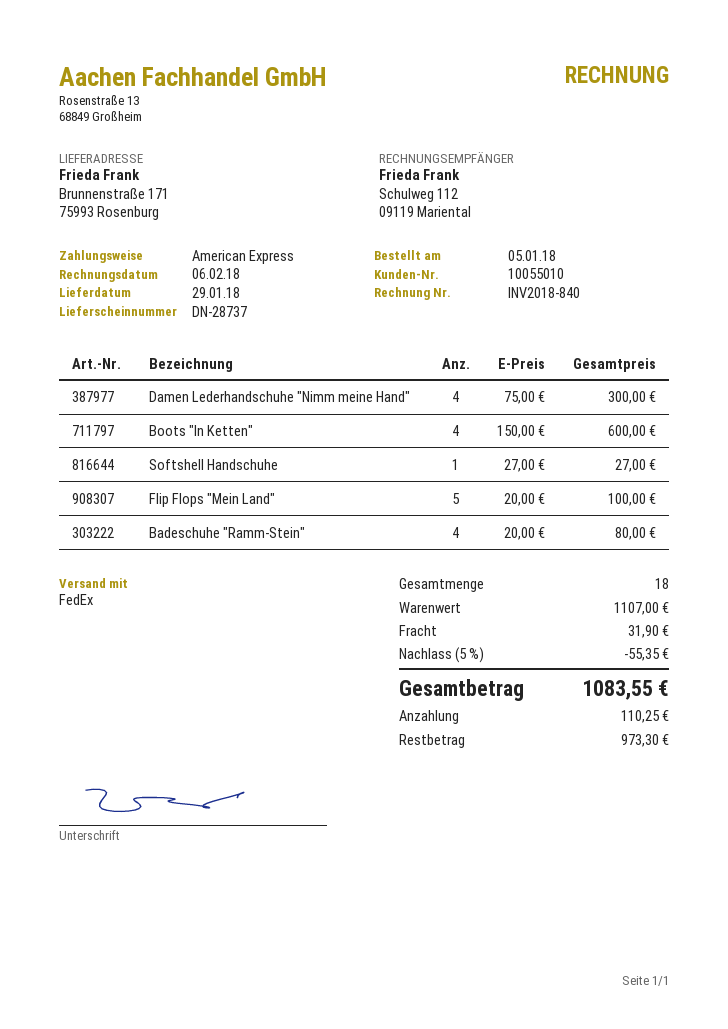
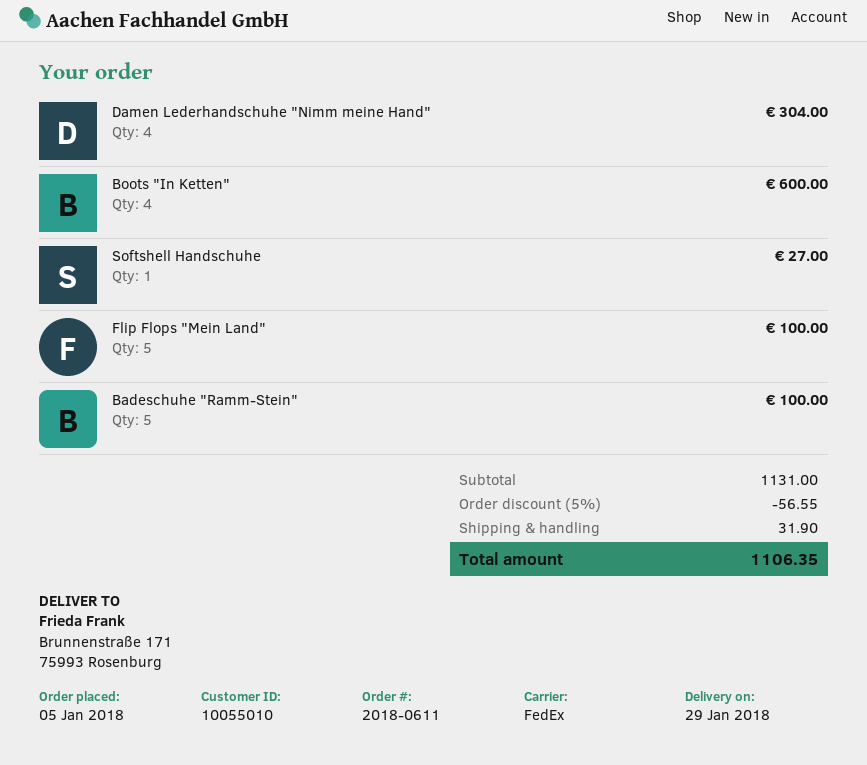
Damen Lederhandschuhe "Nimm meine Hand": 4 for 300.00 -> 4 for 304.00
Badeschuhe "Ramm-Stein": 4 for 80.00 -> 5 for 100.00
subtotal: 1107.00 -> 1131.00
discount: 5% = 55.35 -> 5% = 56.55
total: 1083.55 -> 1106.35

